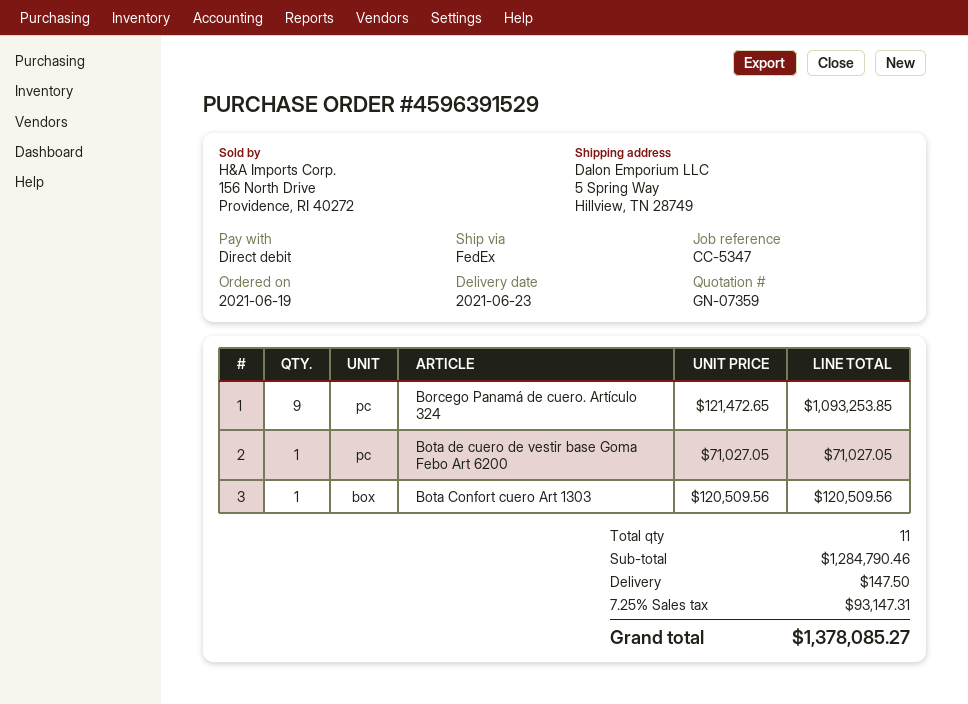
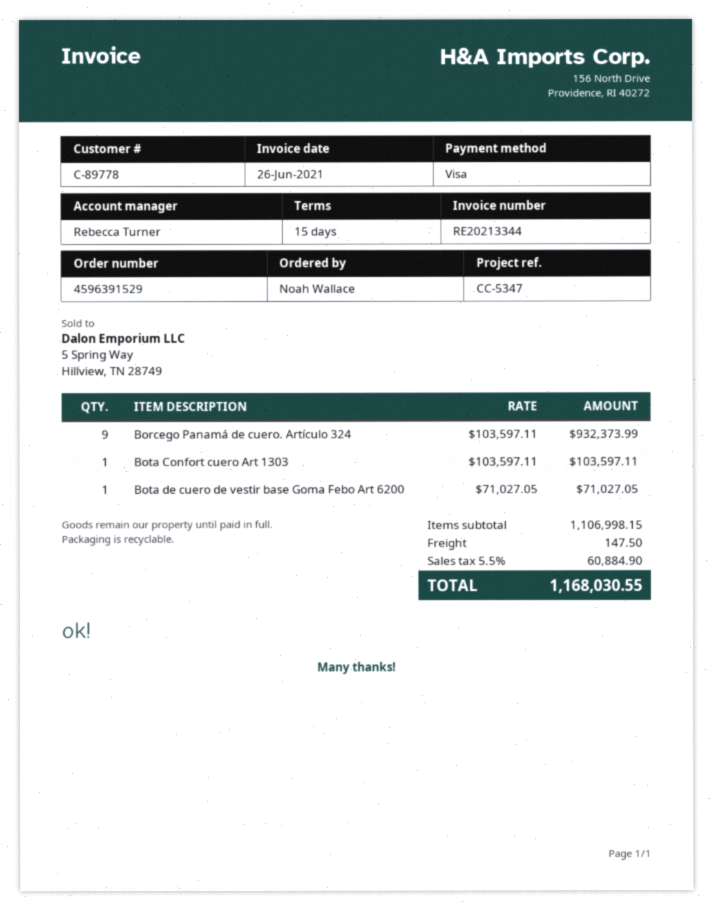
payment method: direct debit -> Visa
Borcego Panamá de cuero. Artículo 324: 9 x 121472.65 = 1093253.85 -> 9 x 103597.11 = 932373.99
Bota Confort cuero Art 1303: 1 x 120509.56 = 120509.56 -> 1 x 103597.11 = 103597.11
subtotal: 1284790.46 -> 1106998.15
tax: 7.25% = 93147.31 -> 5.5% = 60884.90
total: 1378085.27 -> 1168030.55

